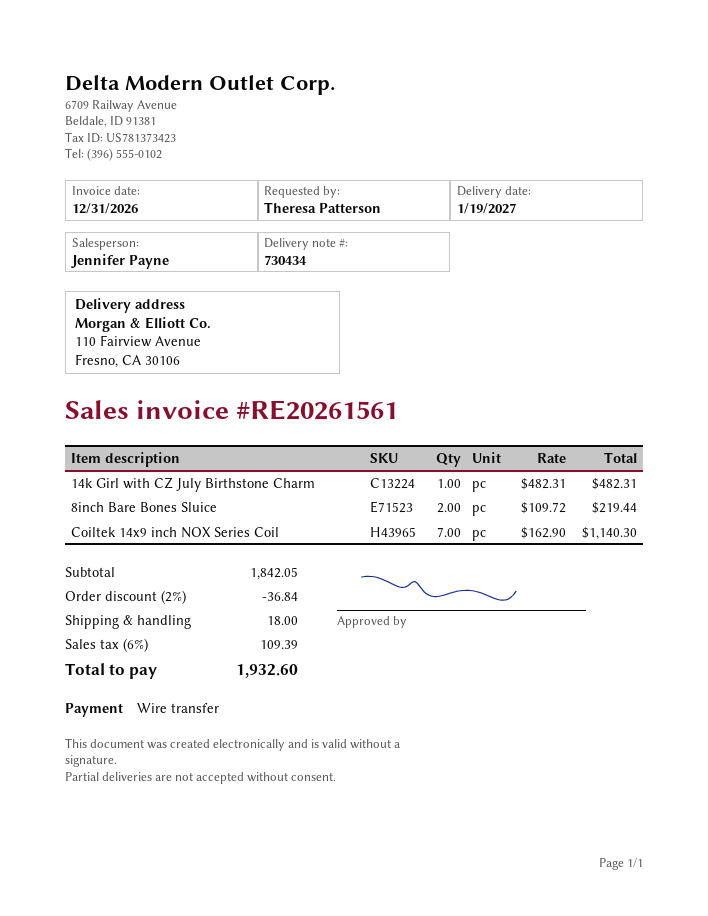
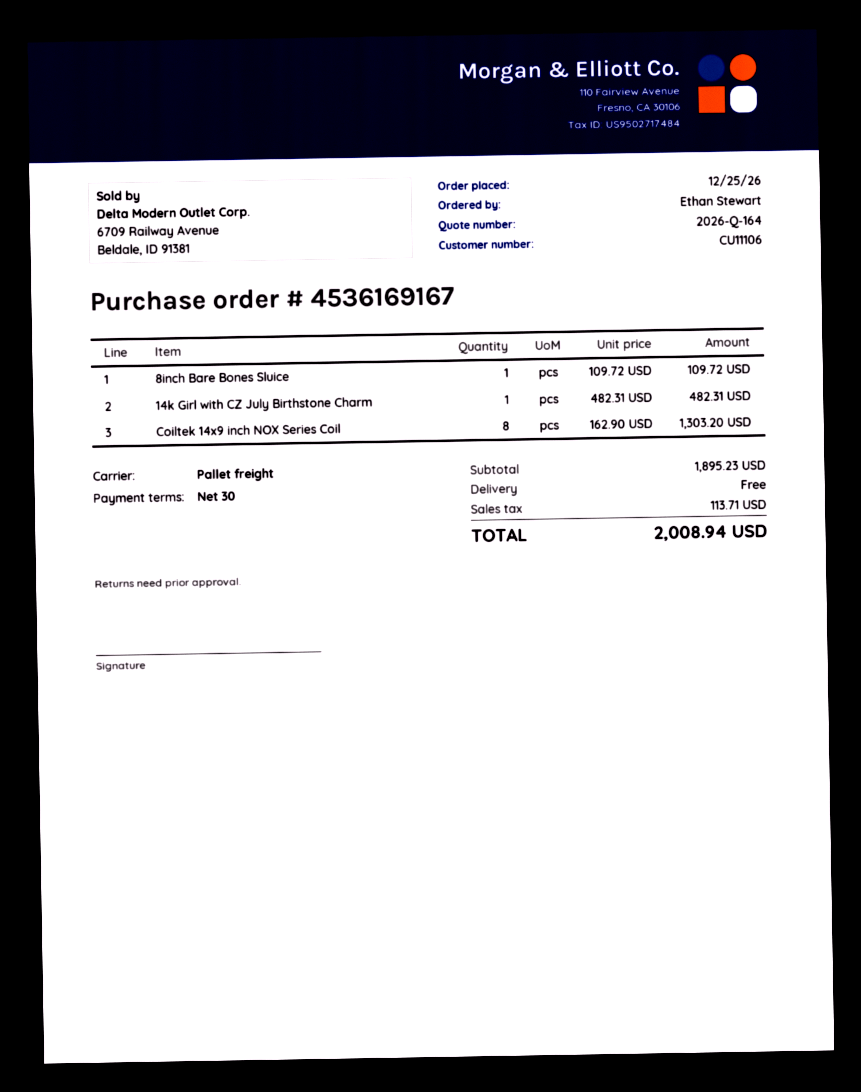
ordered by: Theresa Patterson -> Ethan Stewart
8inch Bare Bones Sluice: 2 x 109.72 = 219.44 -> 1 x 109.72 = 109.72
Coiltek 14x9 inch NOX Series Coil: 7 x 162.90 = 1140.30 -> 8 x 162.90 = 1303.20
subtotal: 1842.05 -> 1895.23
discount: 2% = 36.84 -> none
shipping: 18.00 -> 0.00
tax: 109.39 -> 113.71
total: 1932.60 -> 2008.94

